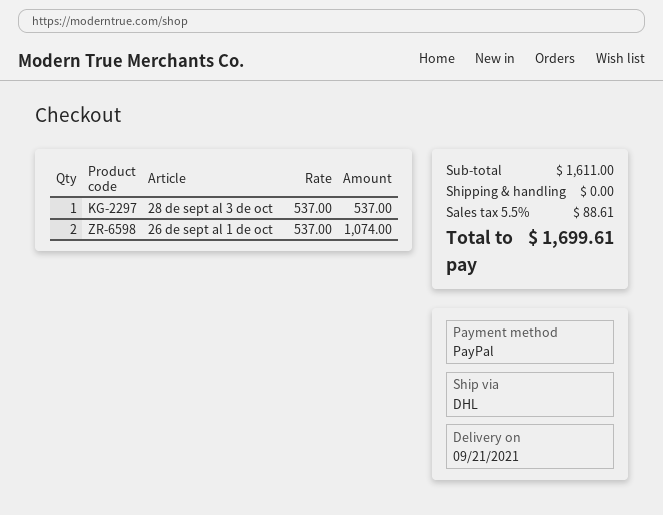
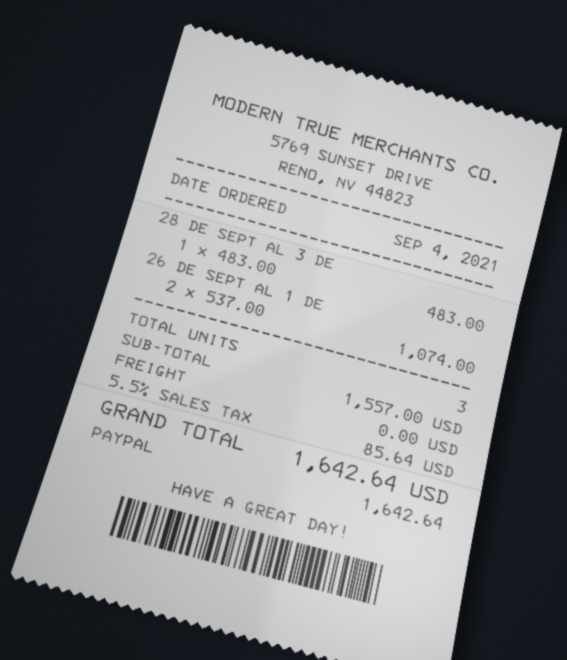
28 de sept al 3 de oct: 1 x 537.00 = 537.00 -> 1 x 483.00 = 483.00
subtotal: 1611.00 -> 1557.00
tax: 5.5% = 88.61 -> 5.5% = 85.64
total: 1699.61 -> 1642.64

